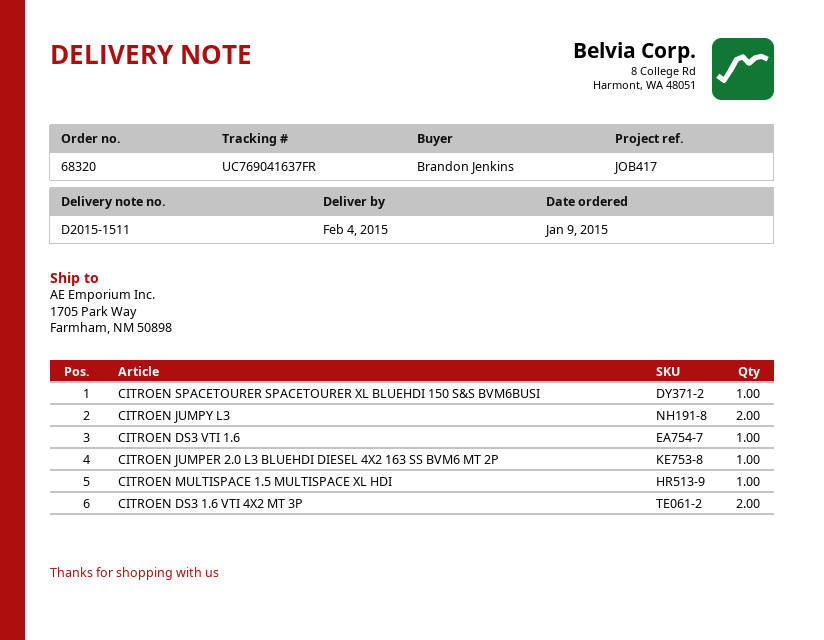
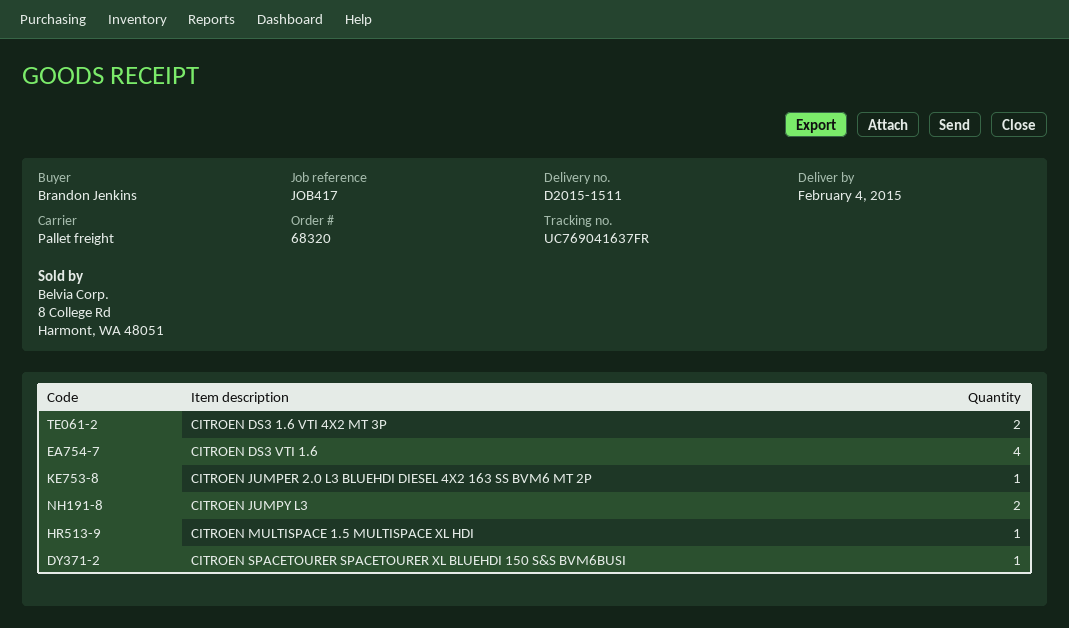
CITROEN DS3 VTI 1.6: 1 -> 4

